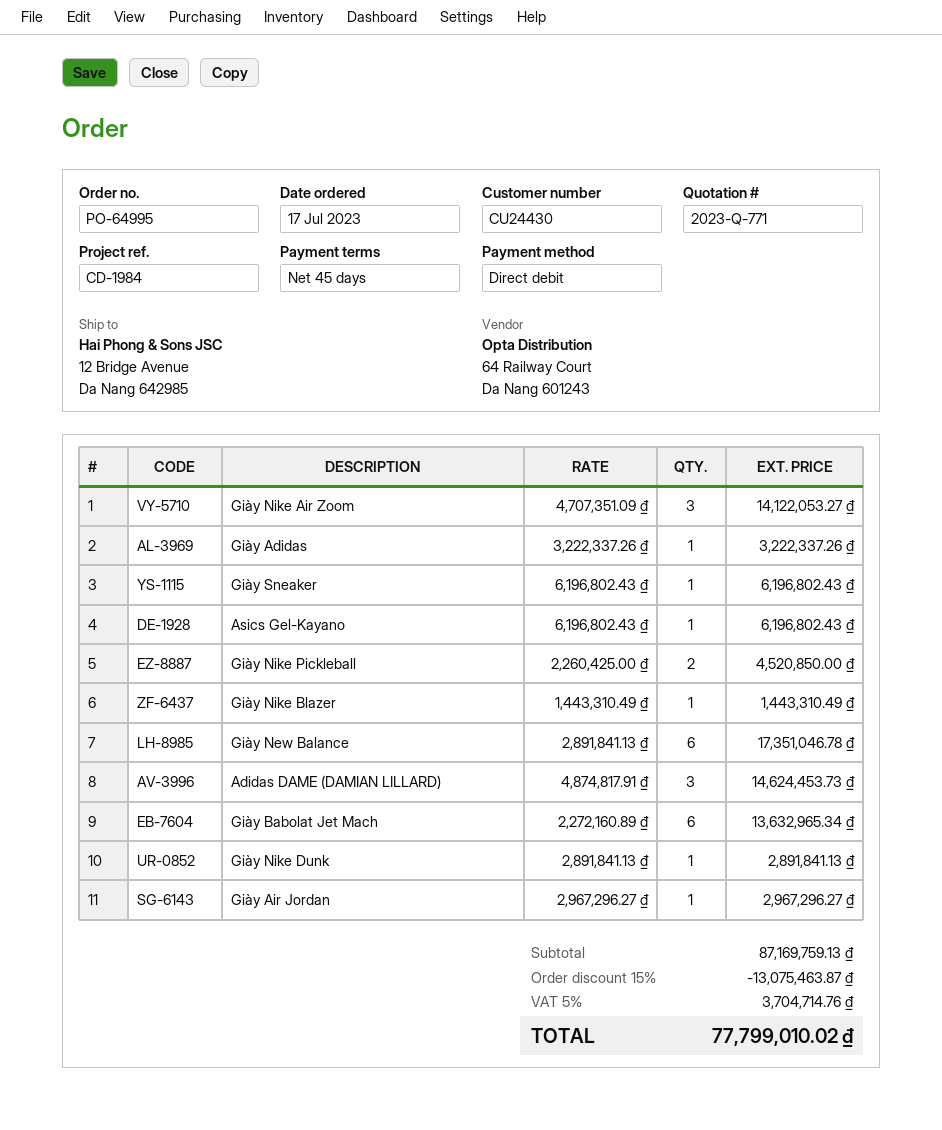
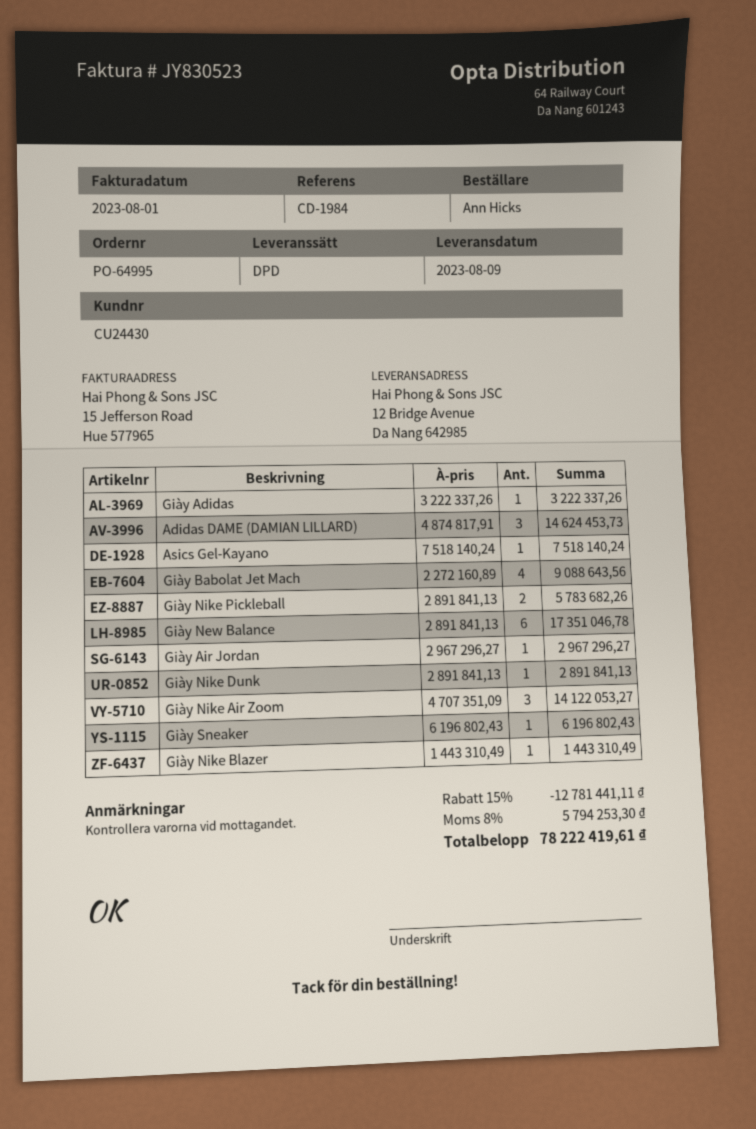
Asics Gel-Kayano: 1 x 6196802.43 = 6196802.43 -> 1 x 7518140.24 = 7518140.24
Giày Nike Pickleball: 2 x 2260425.00 = 4520850.00 -> 2 x 2891841.13 = 5783682.26
Giày Babolat Jet Mach: 6 x 2272160.89 = 13632965.34 -> 4 x 2272160.89 = 9088643.56
discount: 15% = 13075463.87 -> 15% = 12781441.11
tax: 5% = 3704714.76 -> 8% = 5794253.30
total: 77799010.02 -> 78222419.61

